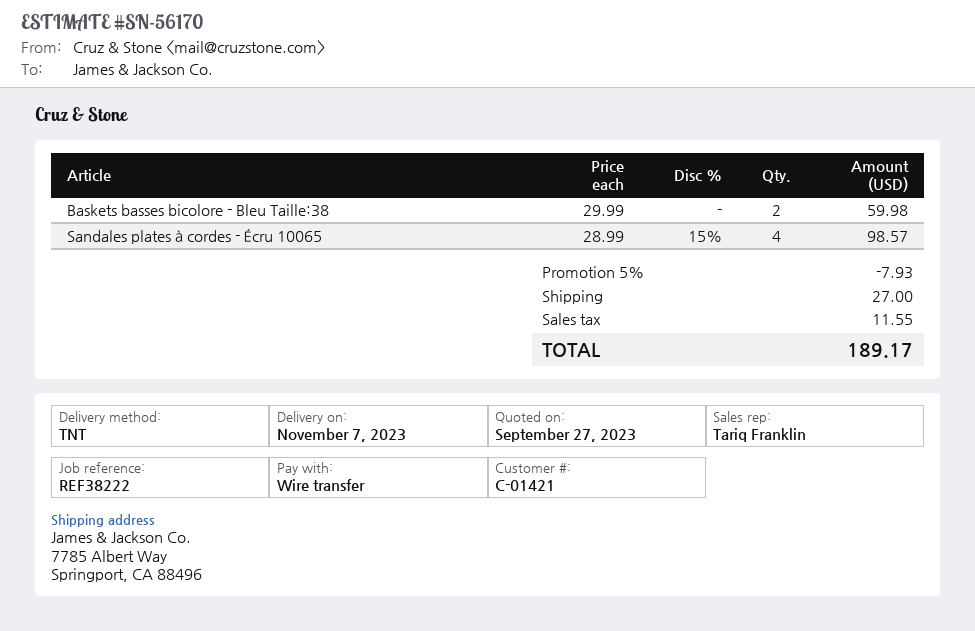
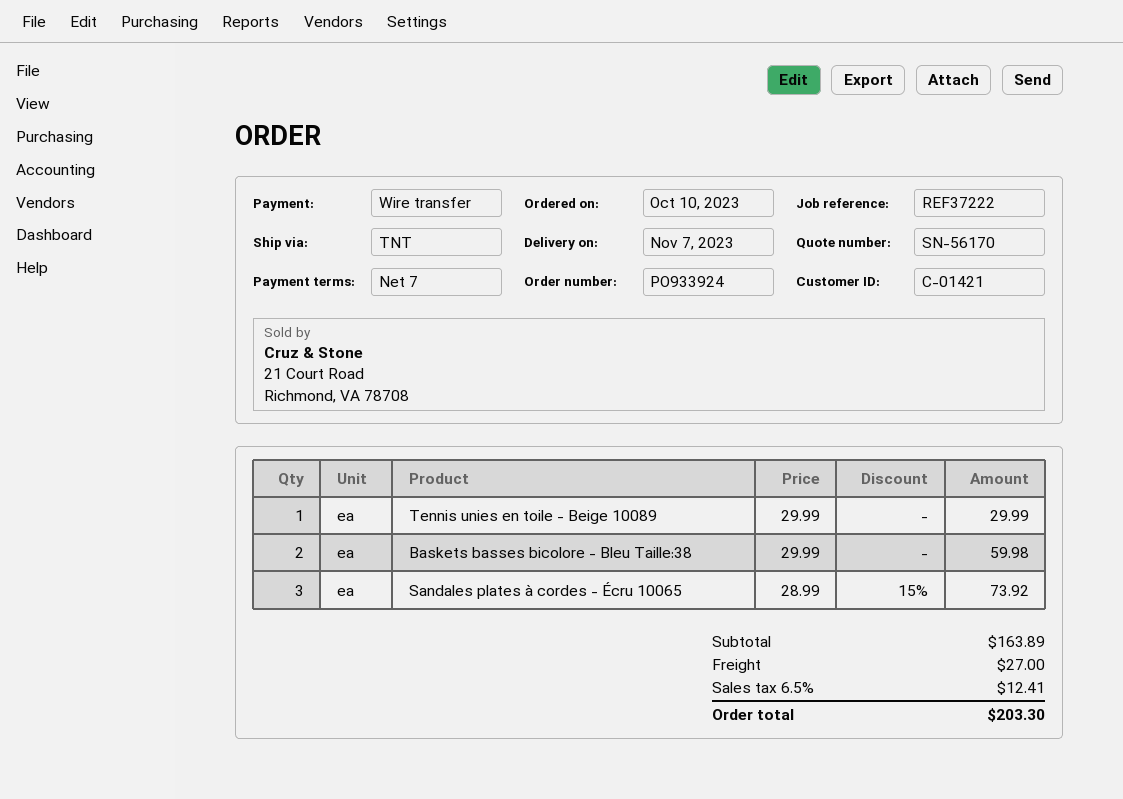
reference: REF38222 -> REF37222
Sandales plates à cordes - Écru 10065: 4 x 28.99 - 15% = 98.57 -> 3 x 28.99 - 15% = 73.92
Tennis unies en toile - Beige 10089: none -> 1 x 29.99 = 29.99
discount: 5% = 7.93 -> none
tax: 11.55 -> 12.41
total: 189.17 -> 203.30

